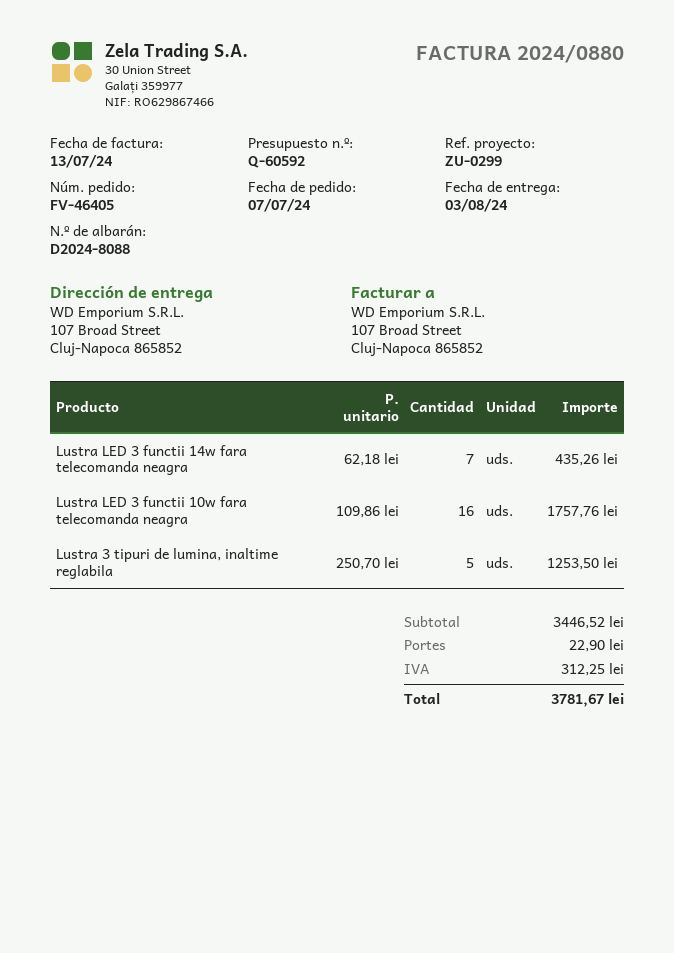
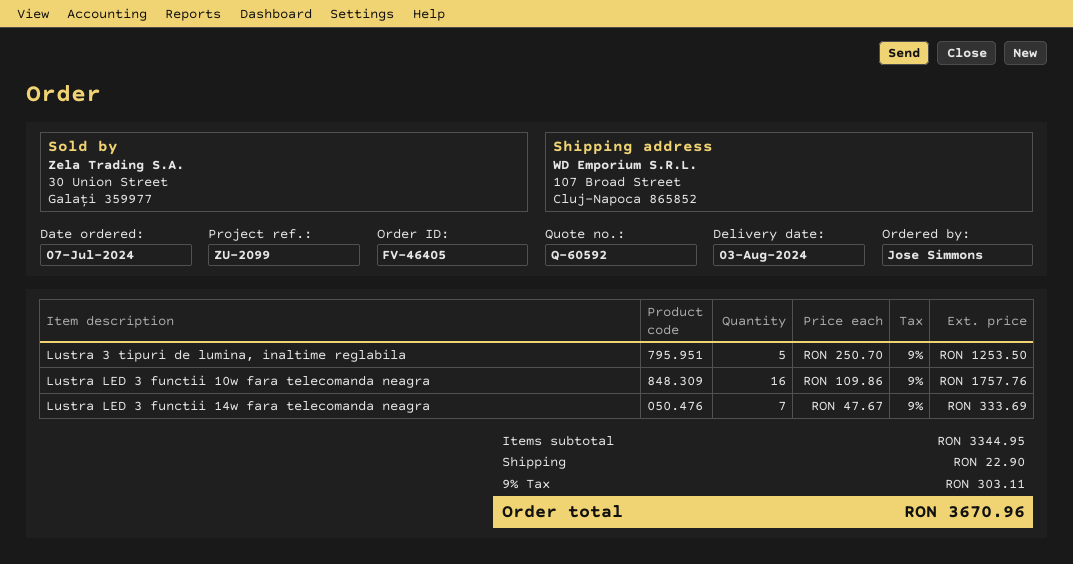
reference: ZU-0299 -> ZU-2099
Lustra LED 3 functii 14w fara telecomanda neagra: 7 x 62.18 = 435.26 -> 7 x 47.67 = 333.69
subtotal: 3446.52 -> 3344.95
tax: 312.25 -> 303.11
total: 3781.67 -> 3670.96

